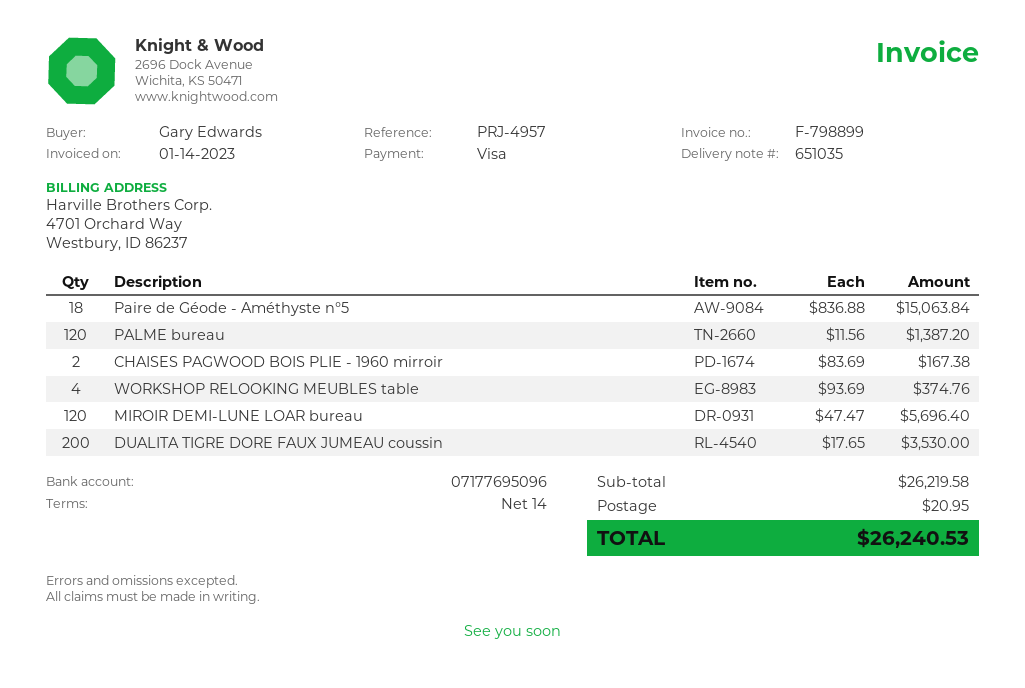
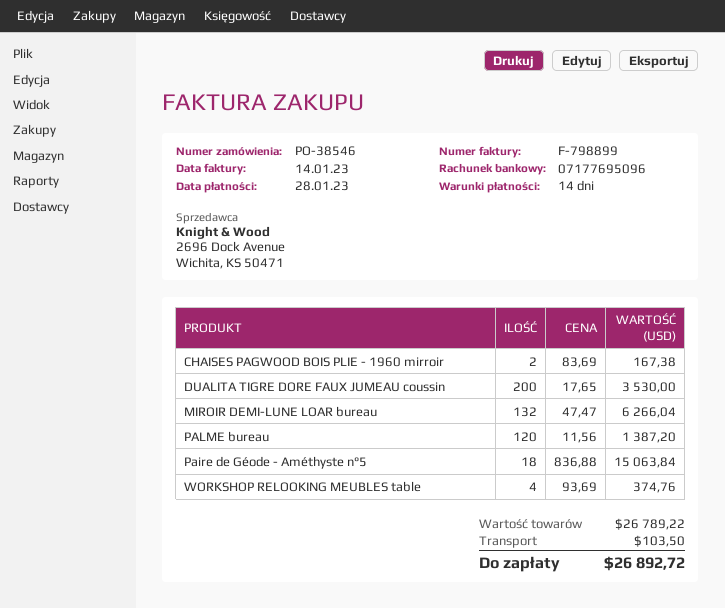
MIROIR DEMI-LUNE LOAR bureau: 120 x 47.47 = 5696.40 -> 132 x 47.47 = 6266.04
subtotal: 26219.58 -> 26789.22
shipping: 20.95 -> 103.50
total: 26240.53 -> 26892.72

